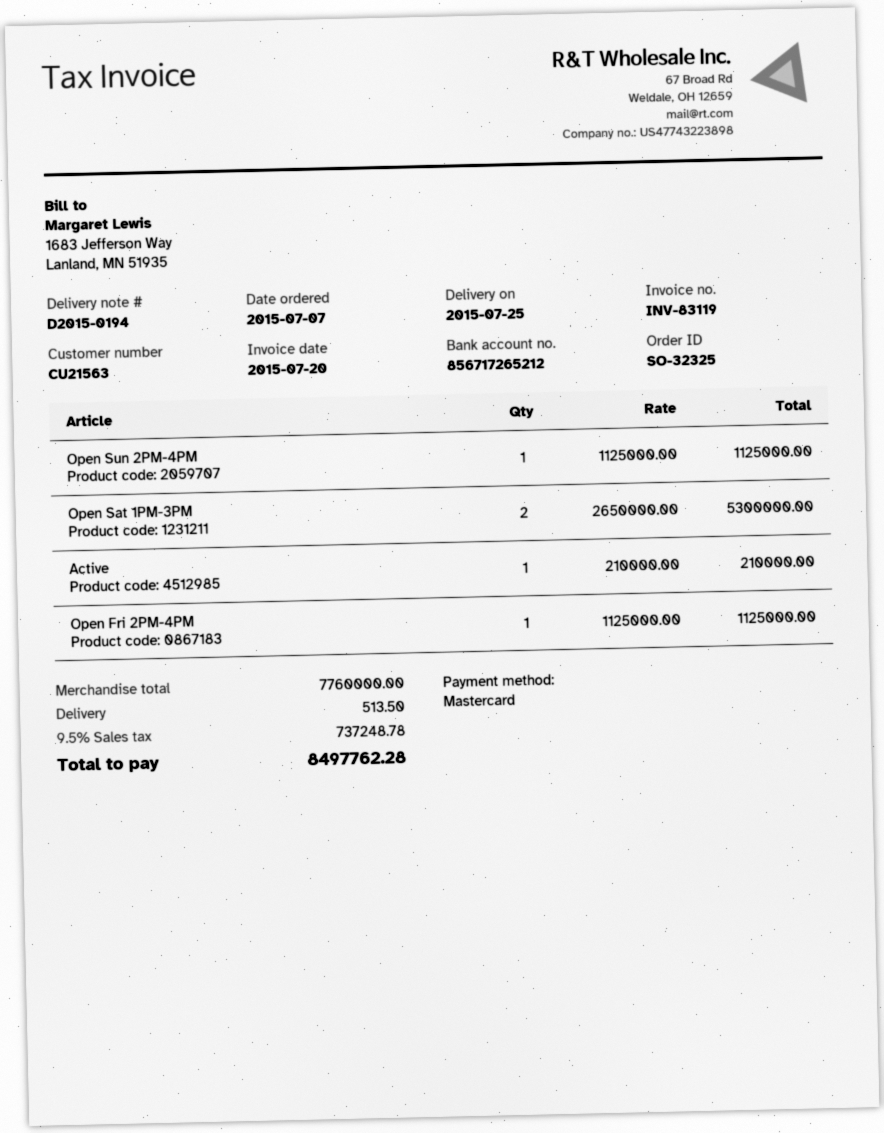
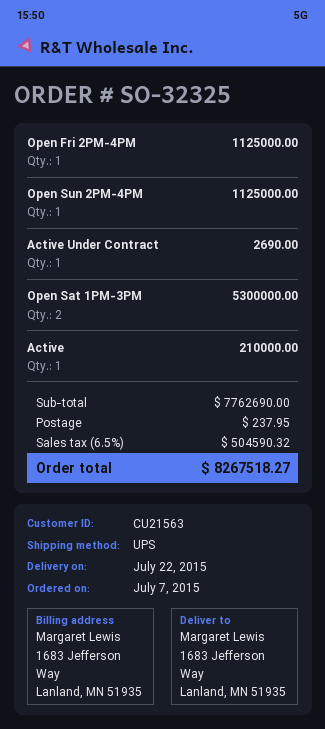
delivery date: 2015-07-25 -> 2015-07-22
Active Under Contract: none -> 1 for 2690.00
subtotal: 7760000.00 -> 7762690.00
shipping: 513.50 -> 237.95
tax: 9.5% = 737248.78 -> 6.5% = 504590.32
total: 8497762.28 -> 8267518.27

